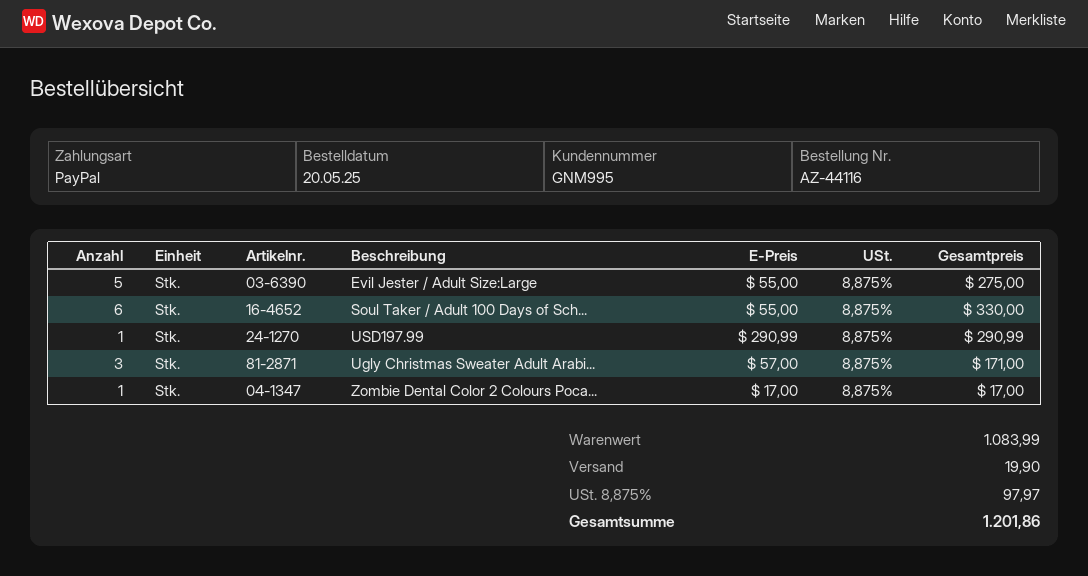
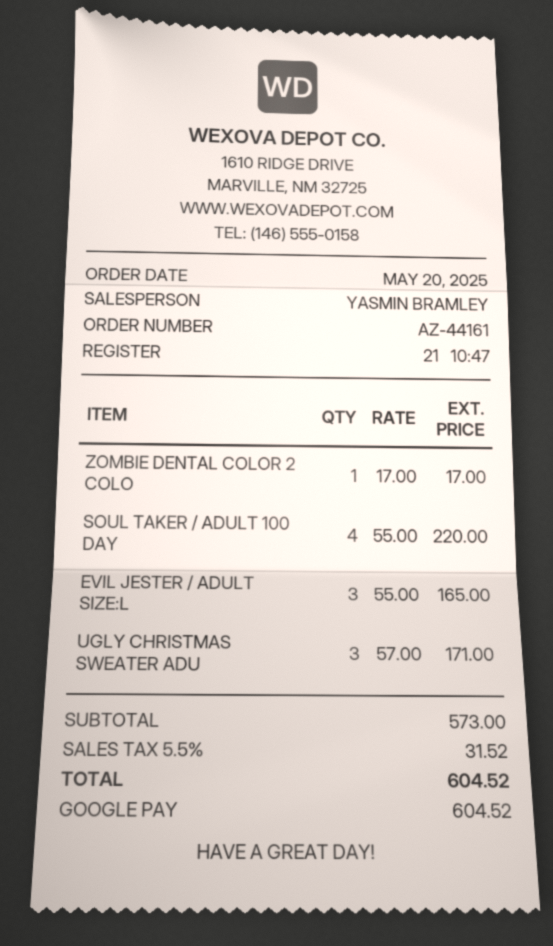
order number: AZ-44116 -> AZ-44161
payment method: PayPal -> Google Pay
Evil Jester / Adult Size:Large: 5 x 55.00 = 275.00 -> 3 x 55.00 = 165.00
Soul Taker / Adult 100 Days of Sch...: 6 x 55.00 = 330.00 -> 4 x 55.00 = 220.00
USD197.99: 1 x 290.99 = 290.99 -> none
subtotal: 1083.99 -> 573.00
shipping: 19.90 -> none
tax: 8.875% = 97.97 -> 5.5% = 31.52
total: 1201.86 -> 604.52

